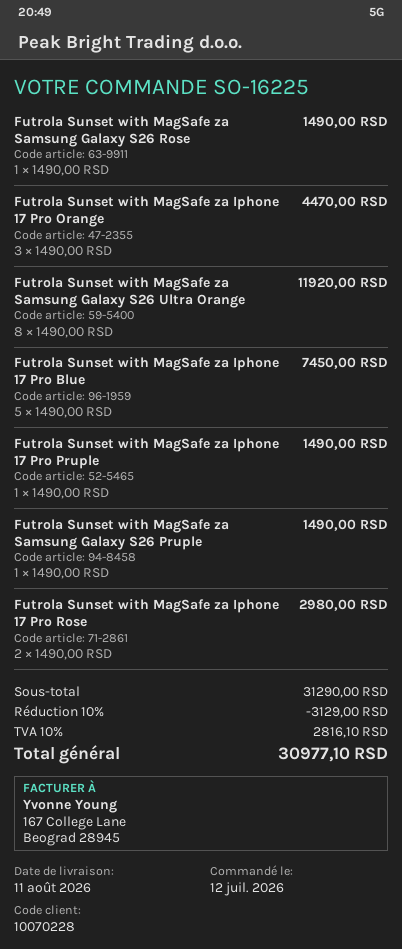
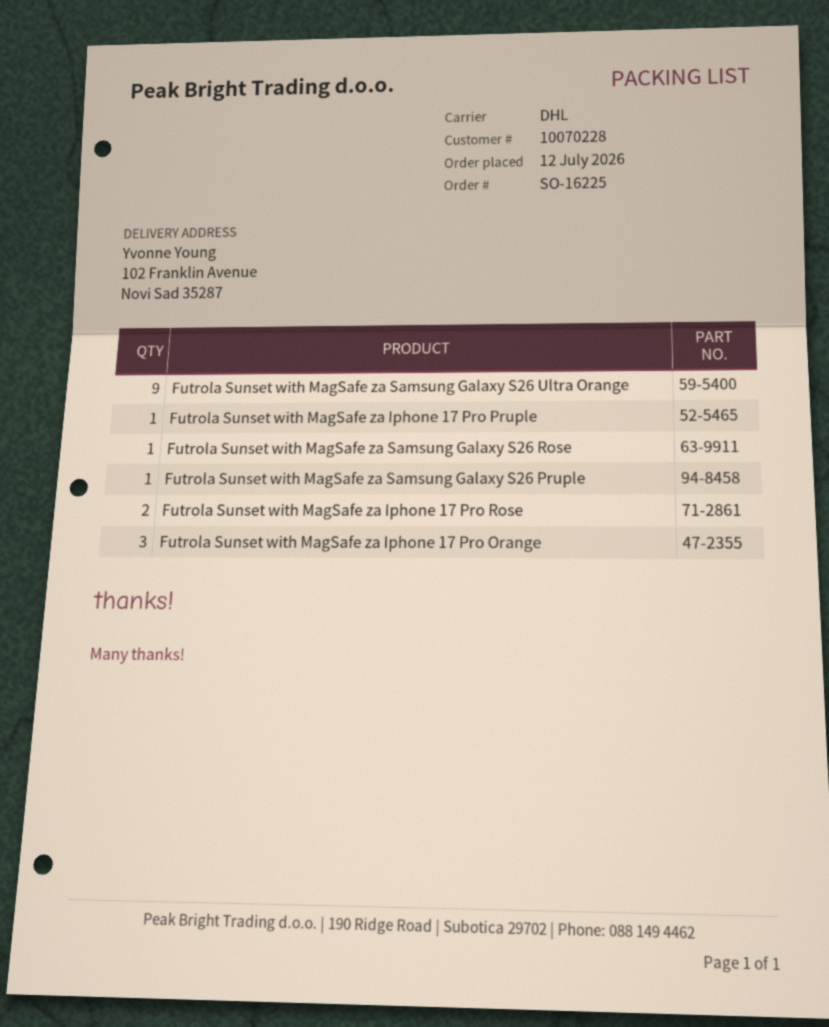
Futrola Sunset with MagSafe za Samsung Galaxy S26 Ultra Orange: 8 -> 9
Futrola Sunset with MagSafe za Iphone 17 Pro Blue: 5 -> none

